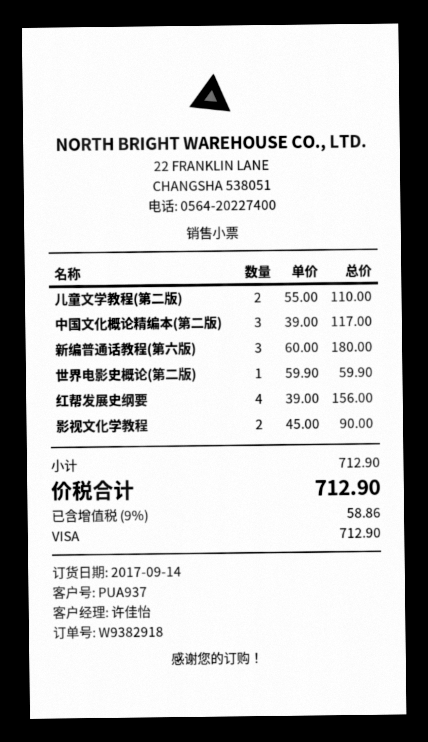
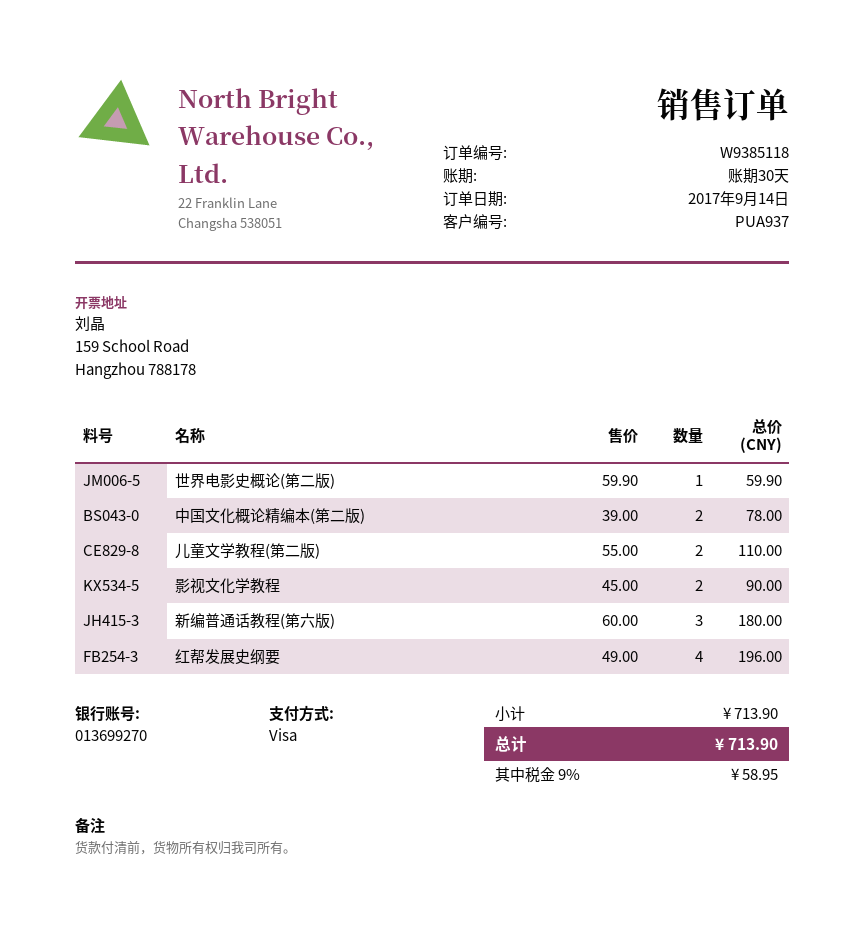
order number: W9382918 -> W9385118
中国文化概论精编本(第二版): 3 x 39.00 = 117.00 -> 2 x 39.00 = 78.00
红帮发展史纲要: 4 x 39.00 = 156.00 -> 4 x 49.00 = 196.00
subtotal: 712.90 -> 713.90
tax: 9% = 58.86 -> 9% = 58.95
total: 712.90 -> 713.90

